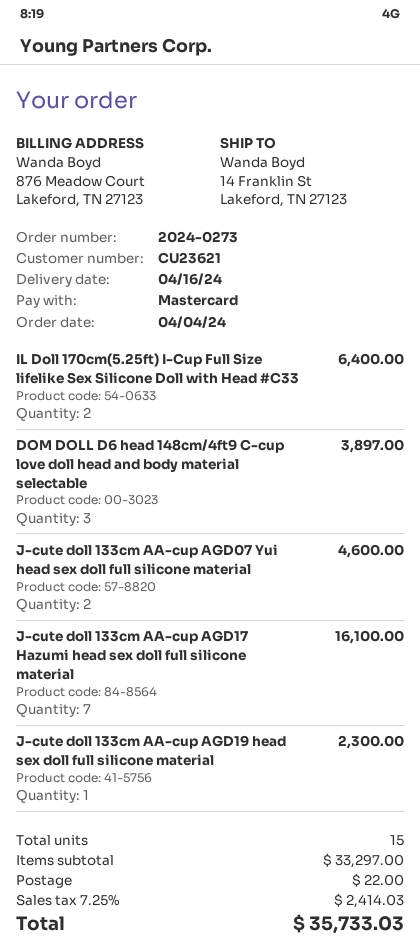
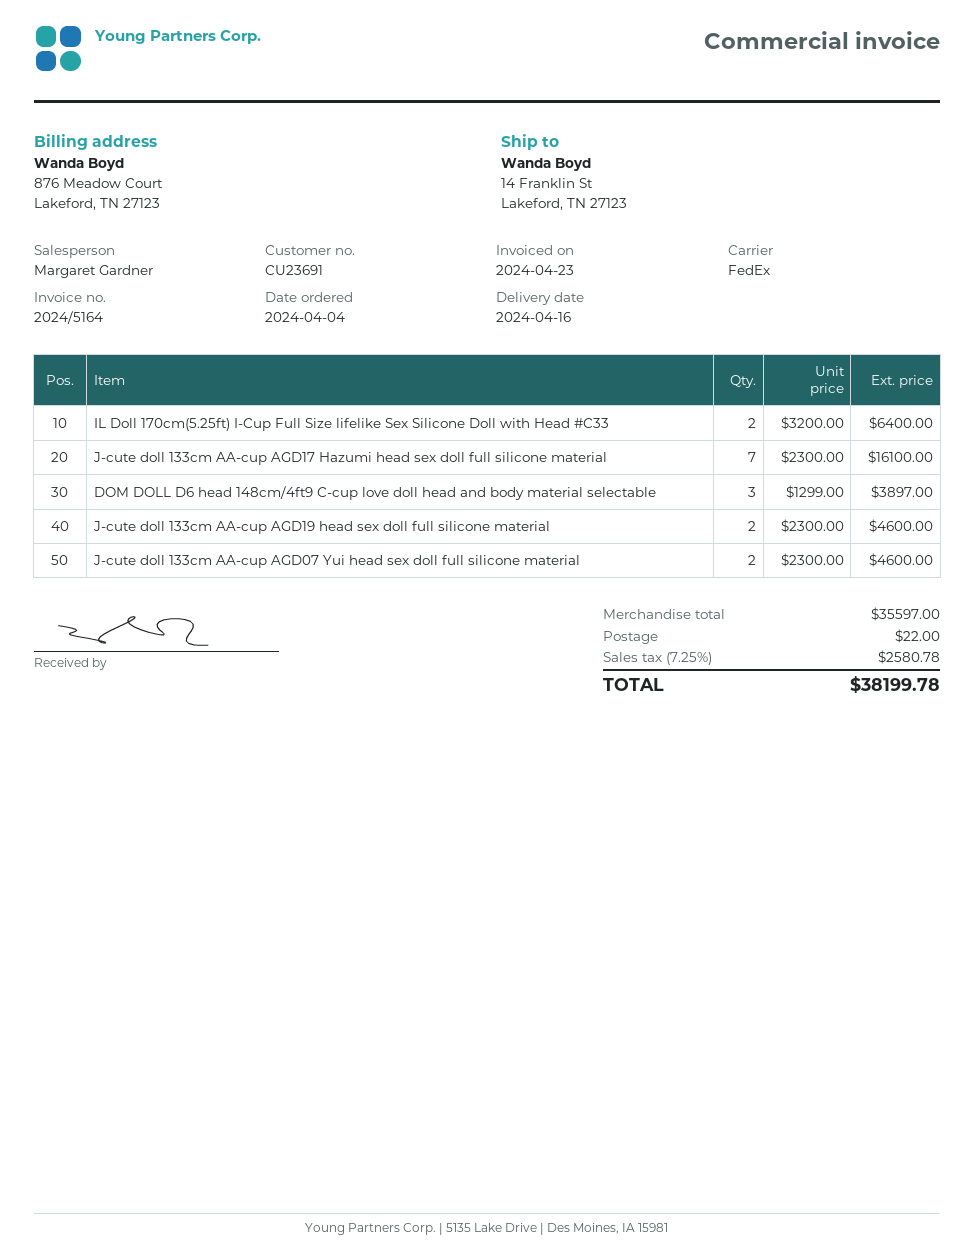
customer number: CU23621 -> CU23691
J-cute doll 133cm AA-cup AGD19 head sex doll full silicone material: 1 for 2300.00 -> 2 for 4600.00
subtotal: 33297.00 -> 35597.00
tax: 7.25% = 2414.03 -> 7.25% = 2580.78
total: 35733.03 -> 38199.78

